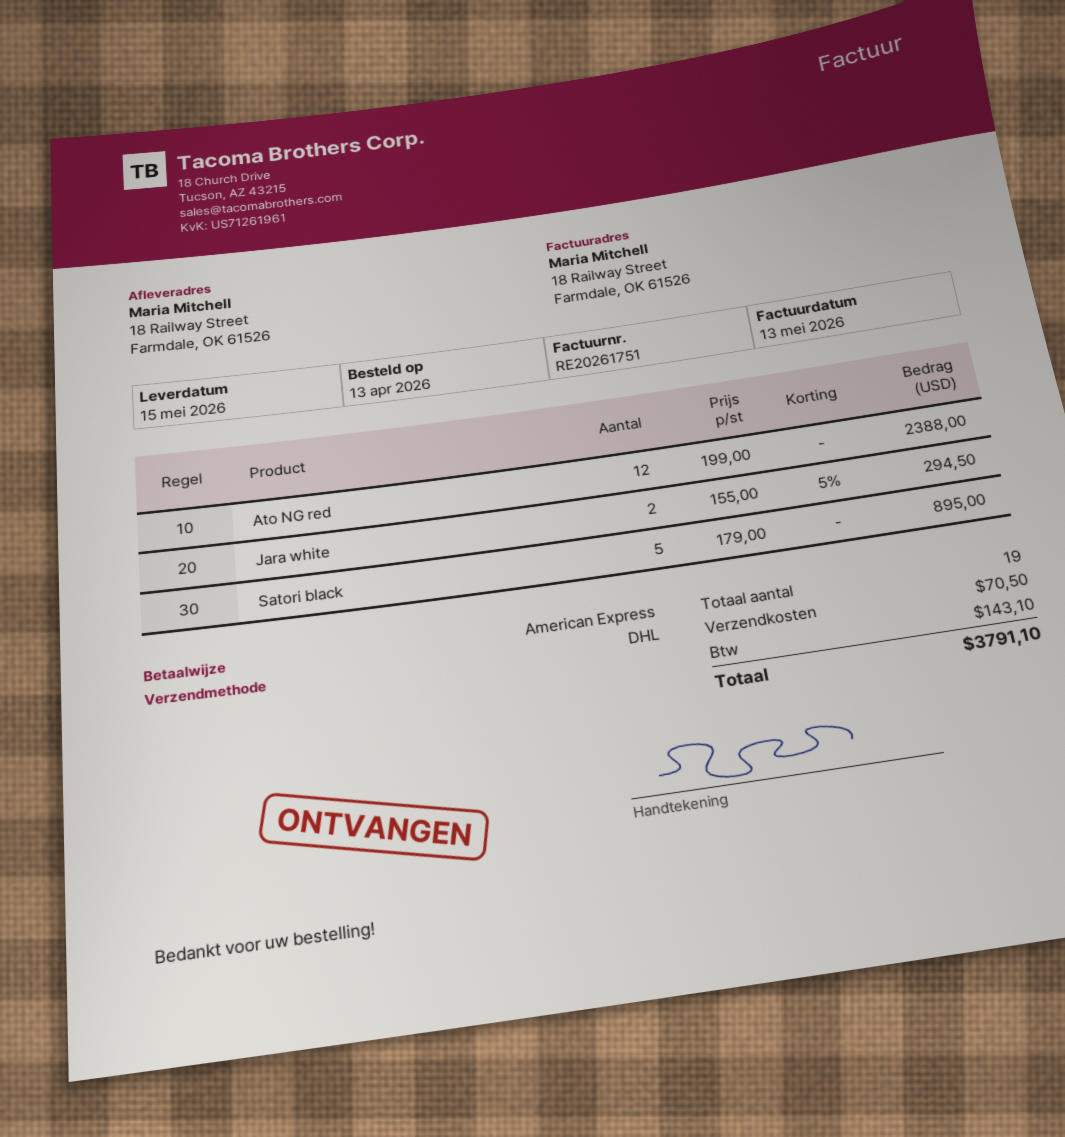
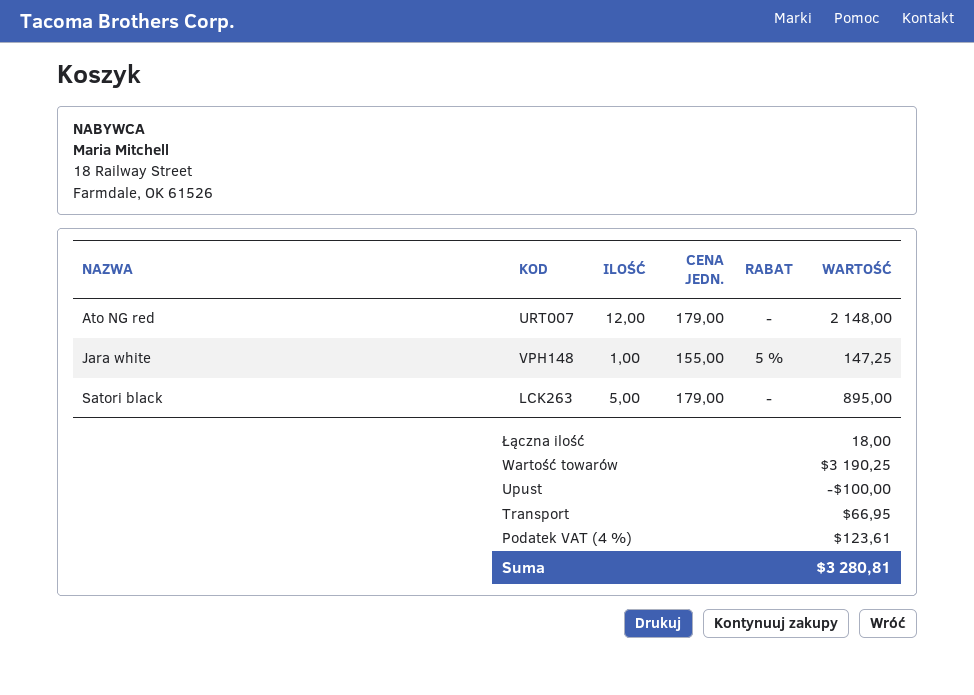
Ato NG red: 12 x 199.00 = 2388.00 -> 12 x 179.00 = 2148.00
Jara white: 2 x 155.00 - 5% = 294.50 -> 1 x 155.00 - 5% = 147.25
total quantity: 19 -> 18
discount: none -> 100.00
shipping: 70.50 -> 66.95
tax: 143.10 -> 123.61
total: 3791.10 -> 3280.81

